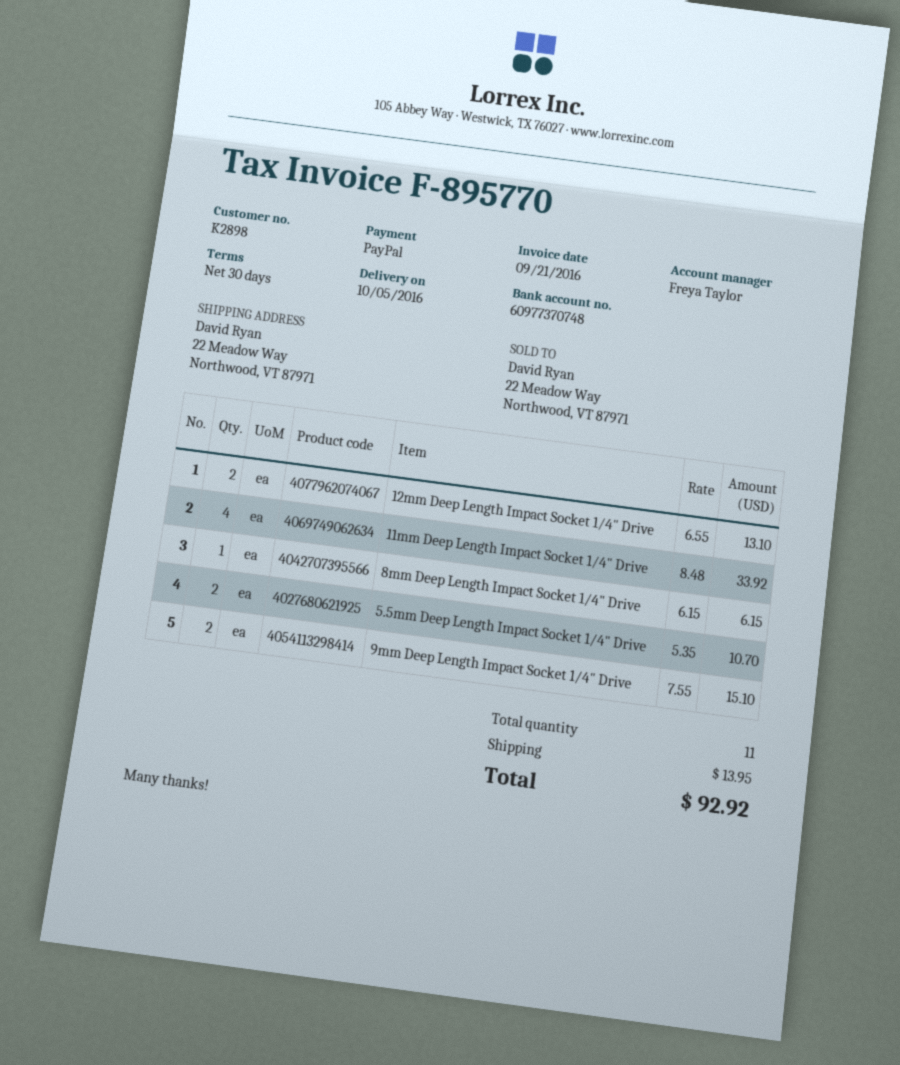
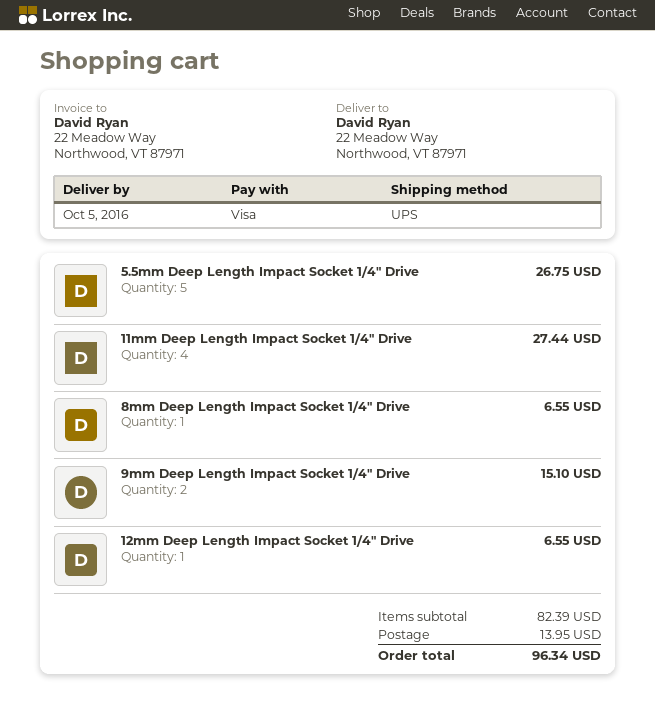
payment method: PayPal -> Visa
12mm Deep Length Impact Socket 1/4" Drive: 2 for 13.10 -> 1 for 6.55
11mm Deep Length Impact Socket 1/4" Drive: 4 for 33.92 -> 4 for 27.44
8mm Deep Length Impact Socket 1/4" Drive: 1 for 6.15 -> 1 for 6.55
5.5mm Deep Length Impact Socket 1/4" Drive: 2 for 10.70 -> 5 for 26.75
total: 92.92 -> 96.34

